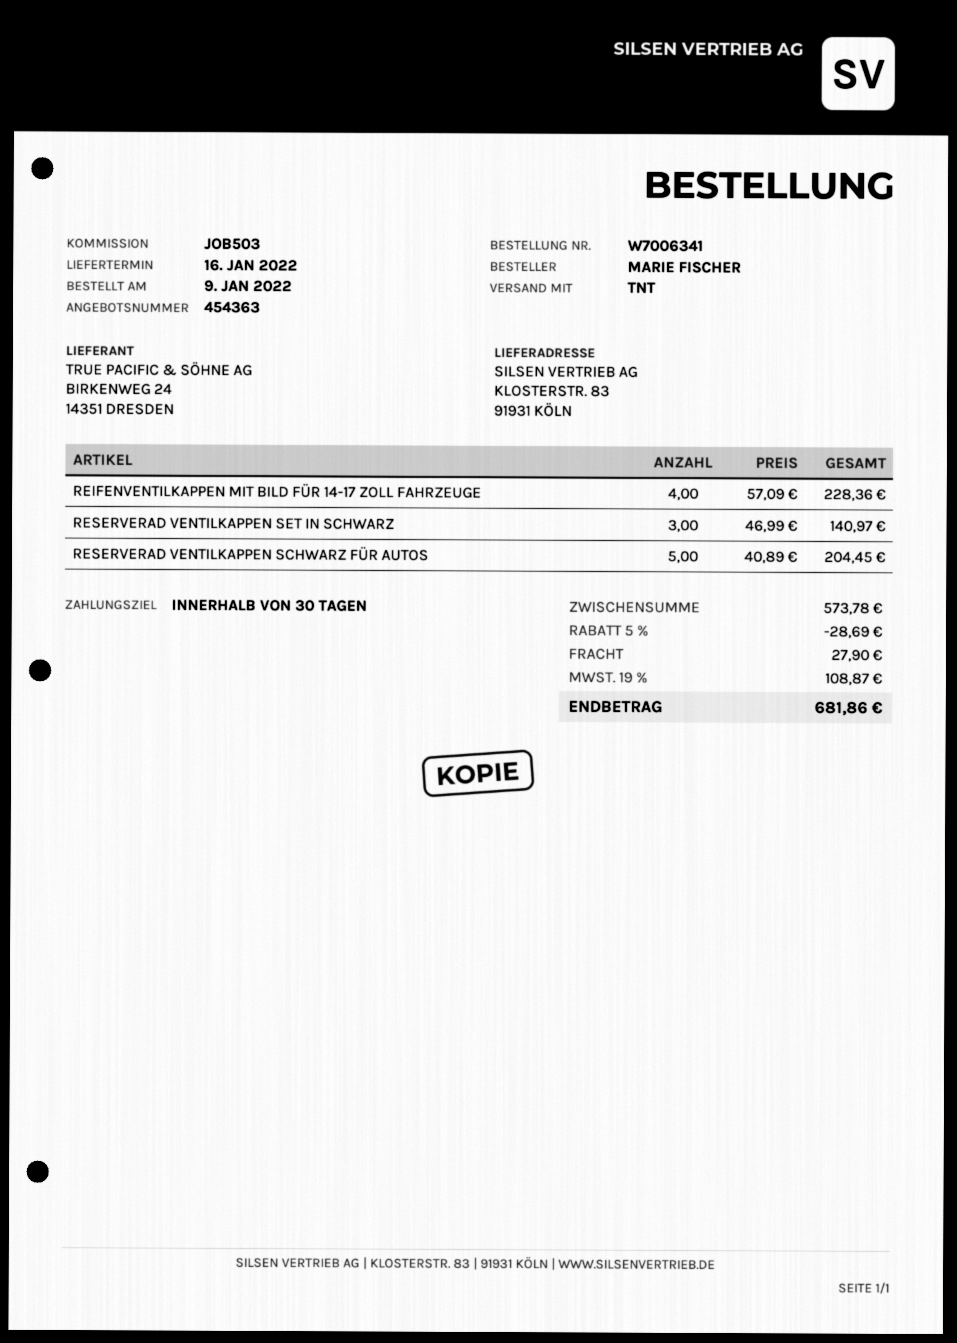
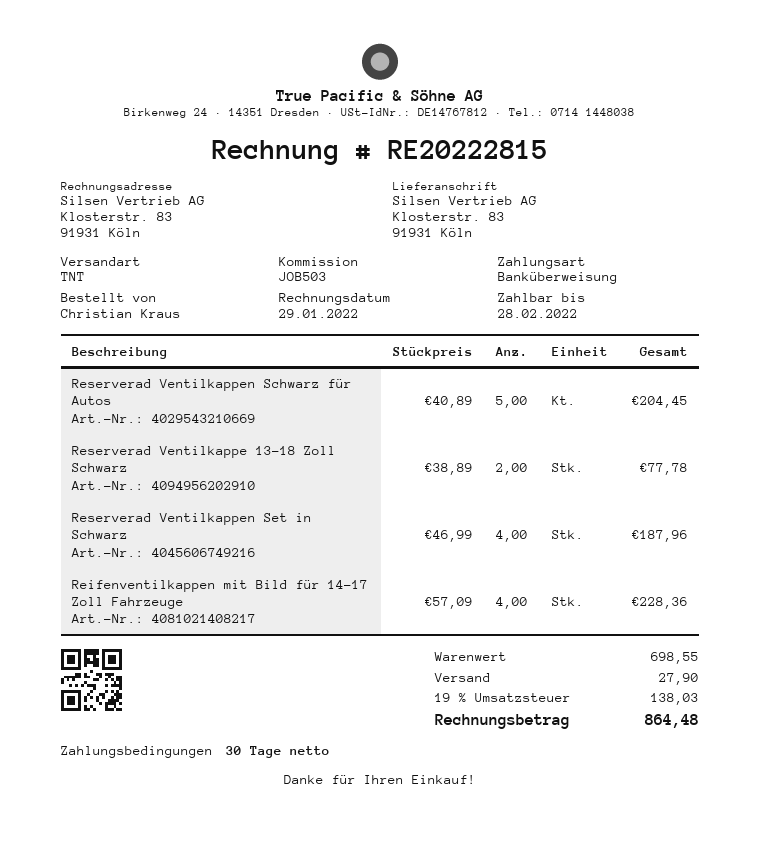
ordered by: MARIE FISCHER -> Christian Kraus
RESERVERAD VENTILKAPPEN SET IN SCHWARZ: 3 x 46.99 = 140.97 -> 4 x 46.99 = 187.96
Reserverad Ventilkappe 13-18 Zoll Schwarz: none -> 2 x 38.89 = 77.78
subtotal: 573.78 -> 698.55
discount: 5% = 28.69 -> none
tax: 19% = 108.87 -> 19% = 138.03
total: 681.86 -> 864.48

